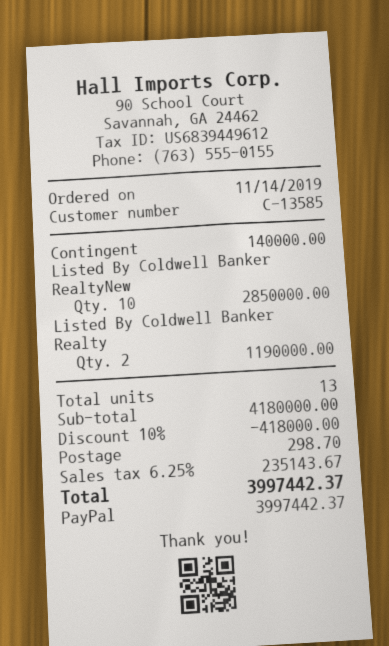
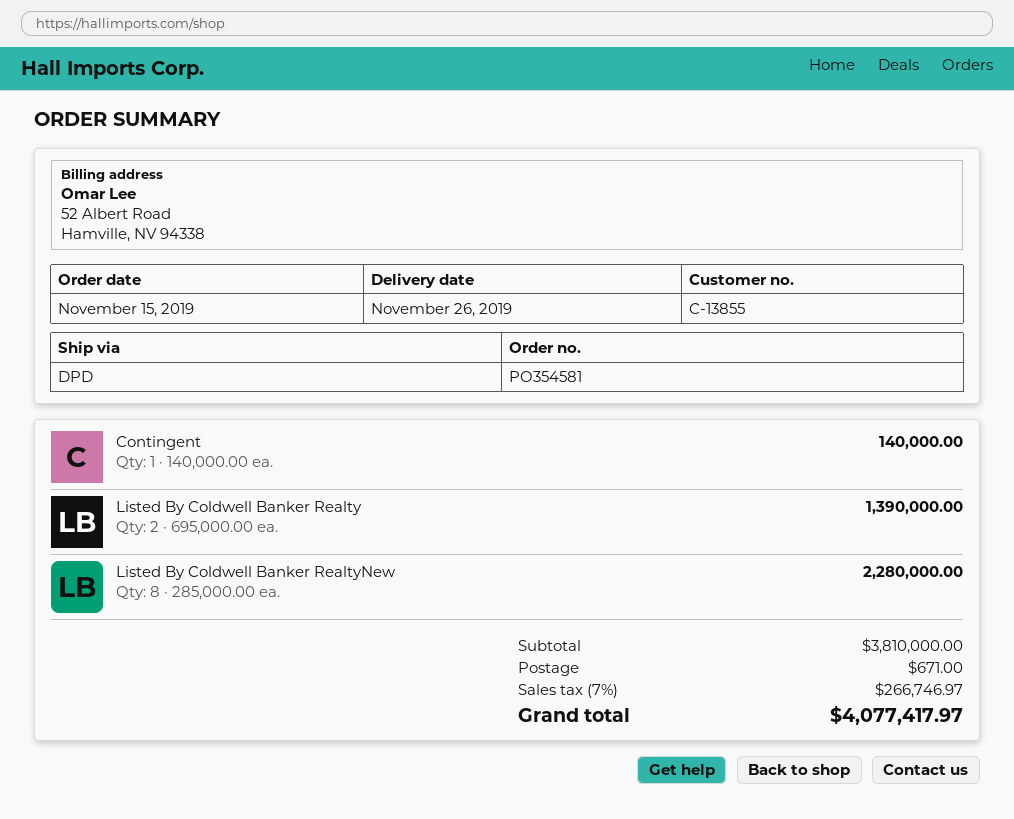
order date: 2019-11-14 -> 2019-11-15
customer number: C-13585 -> C-13855
Listed By Coldwell Banker RealtyNew: 10 for 2850000.00 -> 8 for 2280000.00
Listed By Coldwell Banker Realty: 2 for 1190000.00 -> 2 for 1390000.00
subtotal: 4180000.00 -> 3810000.00
discount: 10% = 418000.00 -> none
shipping: 298.70 -> 671.00
tax: 6.25% = 235143.67 -> 7% = 266746.97
total: 3997442.37 -> 4077417.97

